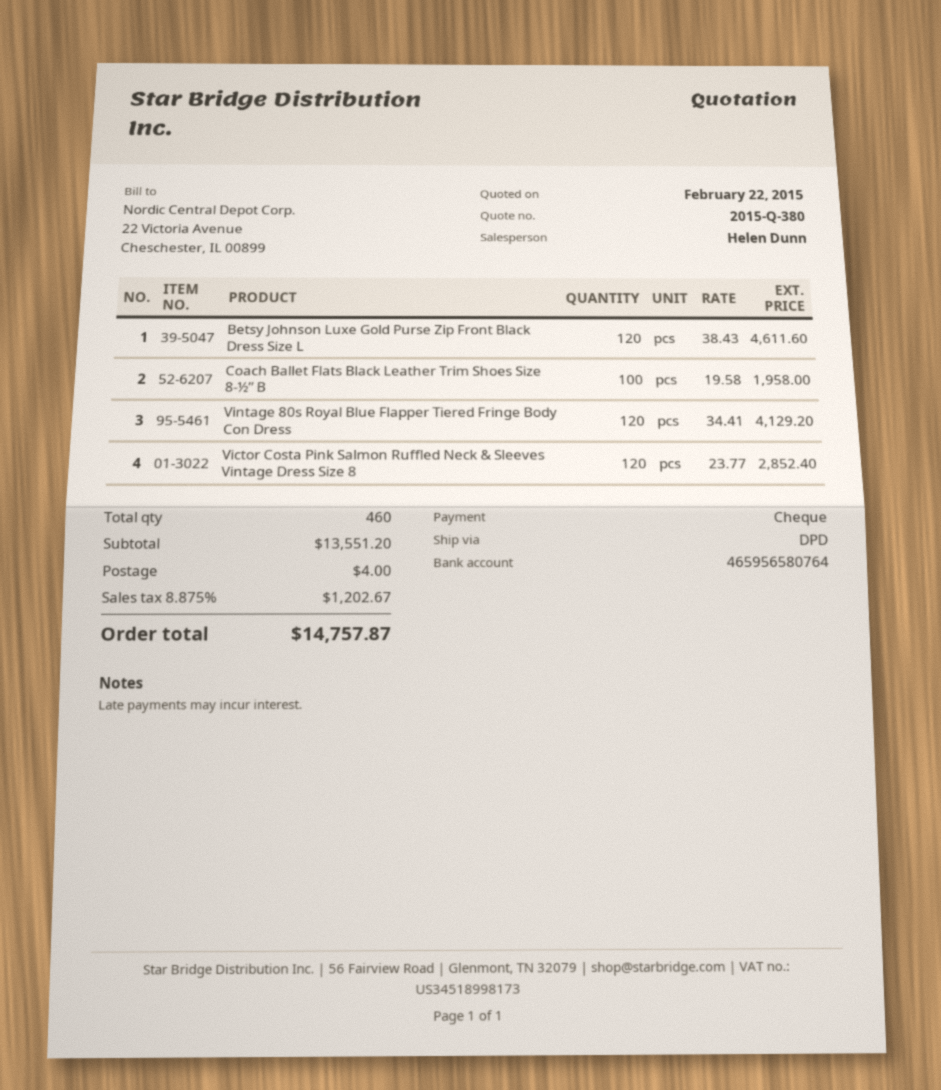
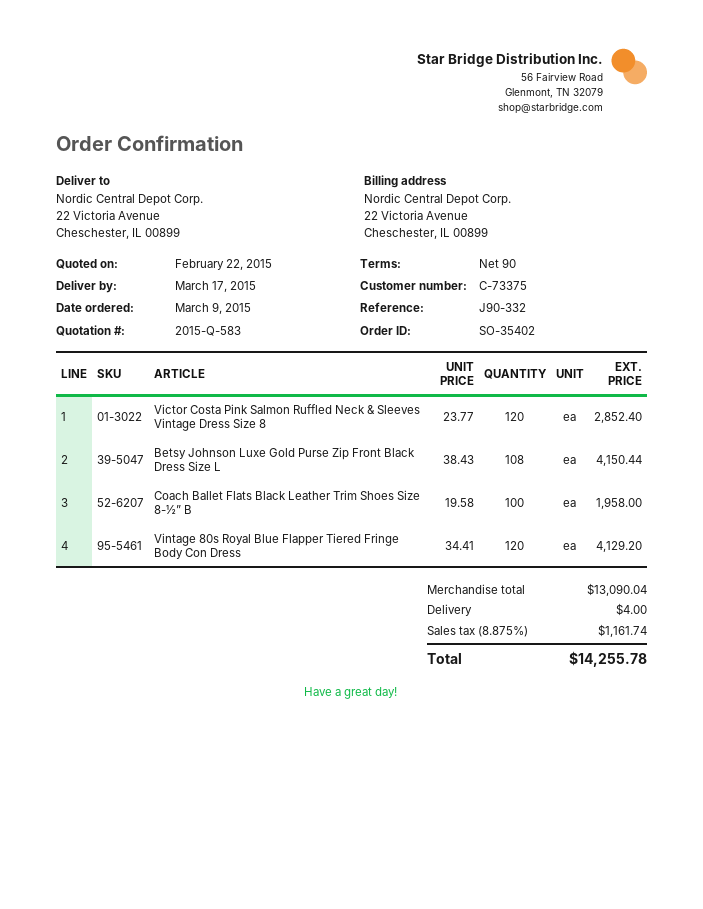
quote number: 2015-Q-380 -> 2015-Q-583
Betsy Johnson Luxe Gold Purse Zip Front Black Dress Size L: 120 x 38.43 = 4611.60 -> 108 x 38.43 = 4150.44
subtotal: 13551.20 -> 13090.04
tax: 8.875% = 1202.67 -> 8.875% = 1161.74
total: 14757.87 -> 14255.78

